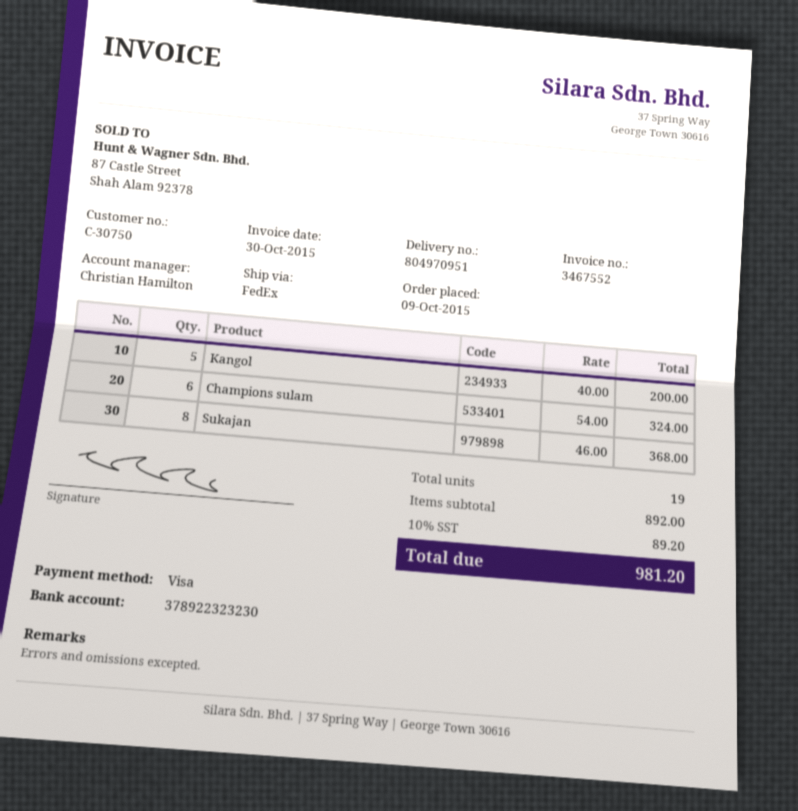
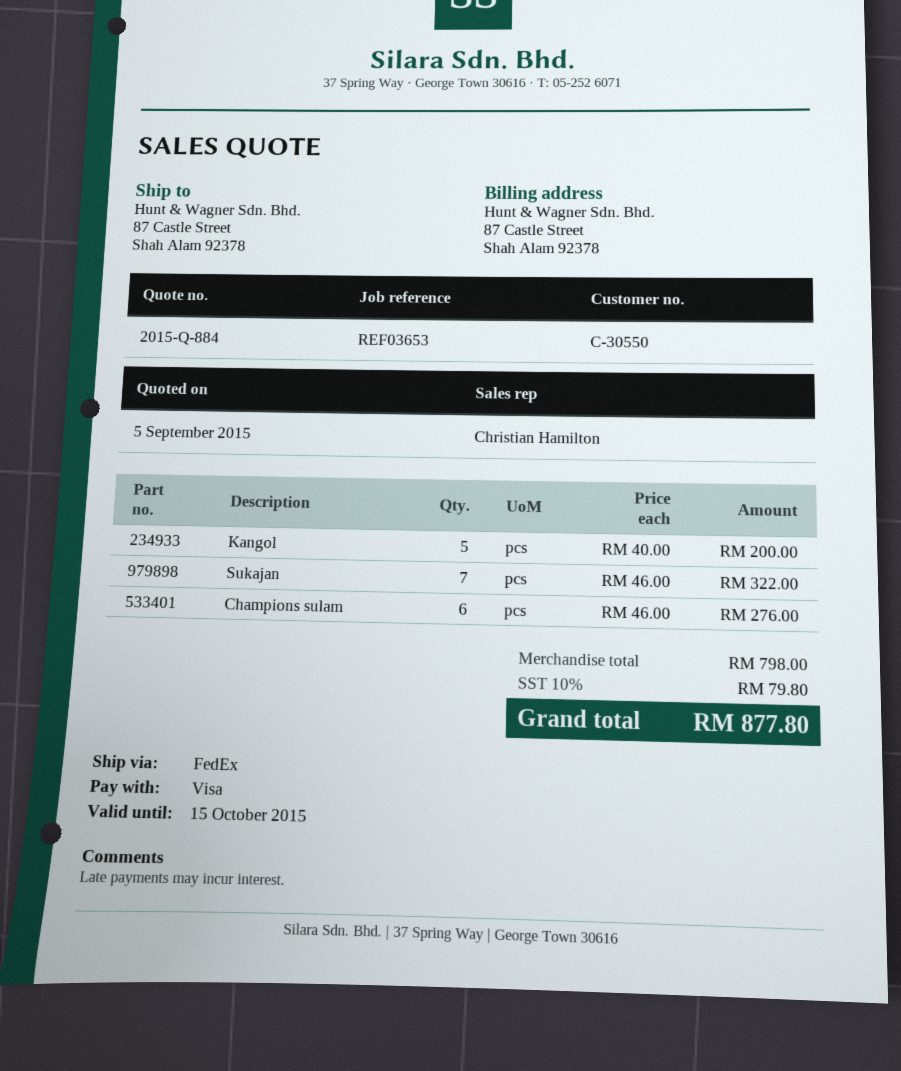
customer number: C-30750 -> C-30550
Champions sulam: 6 x 54.00 = 324.00 -> 6 x 46.00 = 276.00
Sukajan: 8 x 46.00 = 368.00 -> 7 x 46.00 = 322.00
subtotal: 892.00 -> 798.00
tax: 10% = 89.20 -> 10% = 79.80
total: 981.20 -> 877.80

